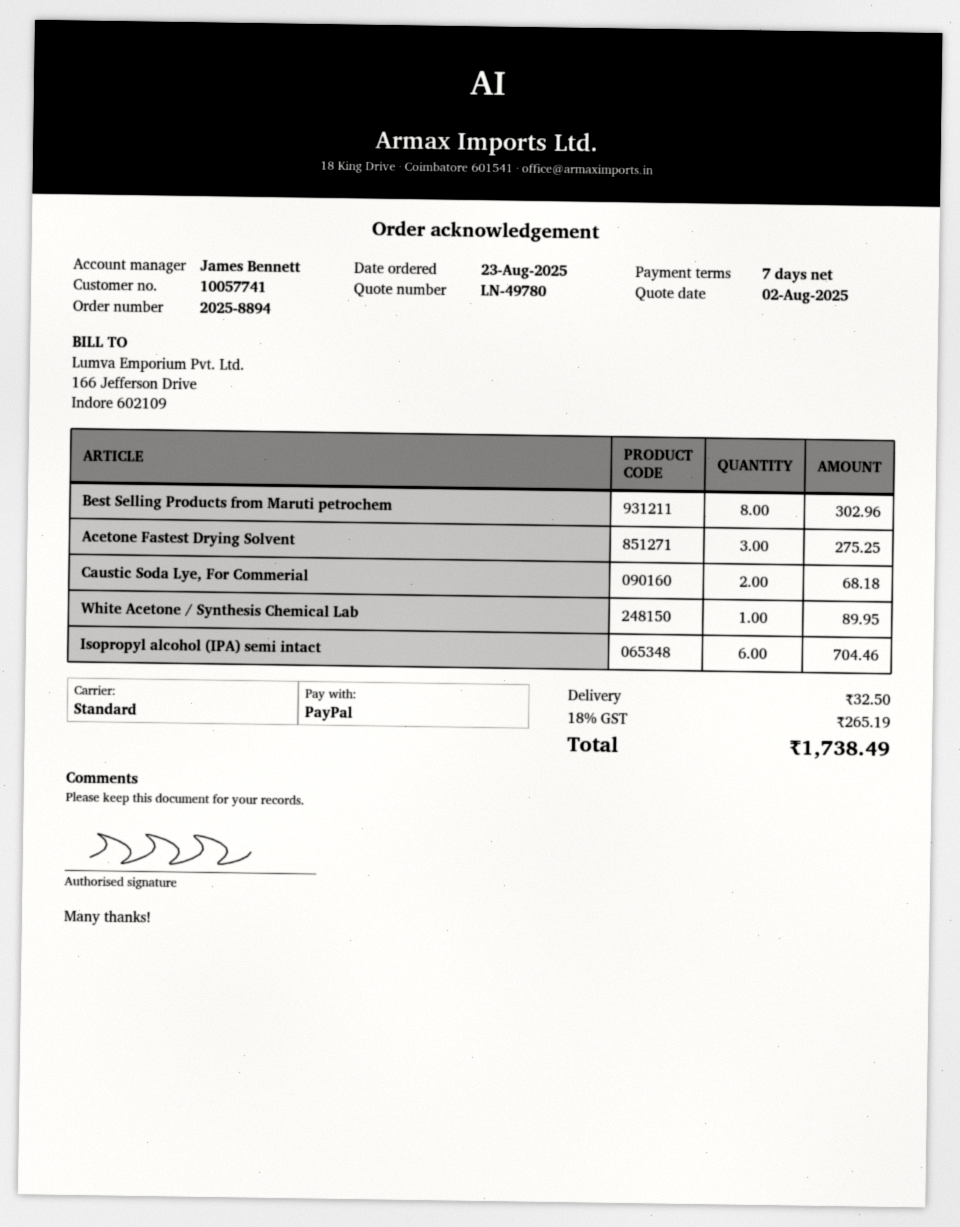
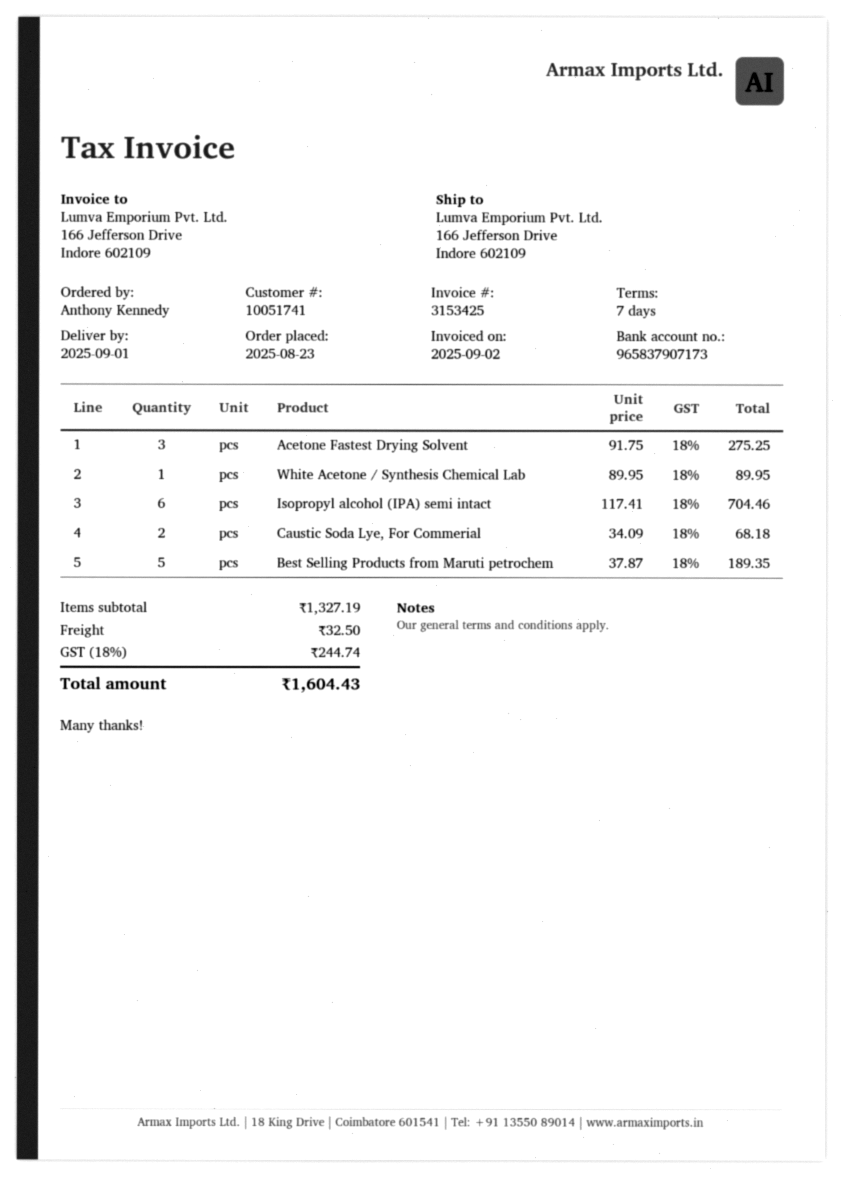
customer number: 10057741 -> 10051741
Best Selling Products from Maruti petrochem: 8 for 302.96 -> 5 for 189.35
tax: 18% = 265.19 -> 18% = 244.74
total: 1738.49 -> 1604.43

